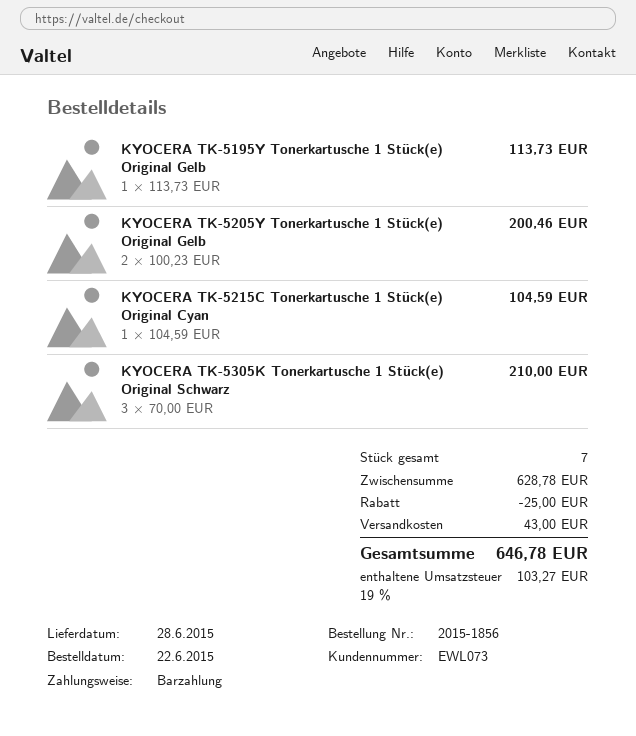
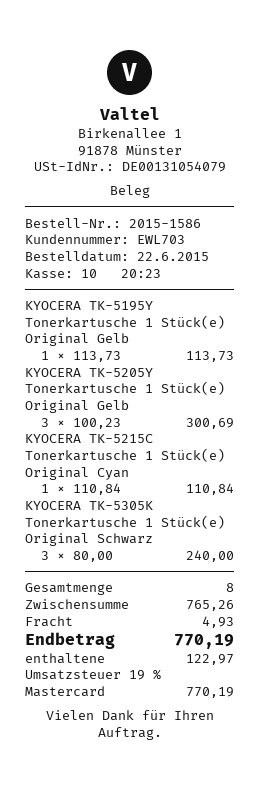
order number: 2015-1856 -> 2015-1586
customer number: EWL073 -> EWL703
payment method: cash -> Mastercard
KYOCERA TK-5205Y Tonerkartusche 1 Stück(e) Original Gelb: 2 x 100.23 = 200.46 -> 3 x 100.23 = 300.69
KYOCERA TK-5215C Tonerkartusche 1 Stück(e) Original Cyan: 1 x 104.59 = 104.59 -> 1 x 110.84 = 110.84
KYOCERA TK-5305K Tonerkartusche 1 Stück(e) Original Schwarz: 3 x 70.00 = 210.00 -> 3 x 80.00 = 240.00
total quantity: 7 -> 8
subtotal: 628.78 -> 765.26
discount: 25.00 -> none
shipping: 43.00 -> 4.93
tax: 19% = 103.27 -> 19% = 122.97
total: 646.78 -> 770.19

